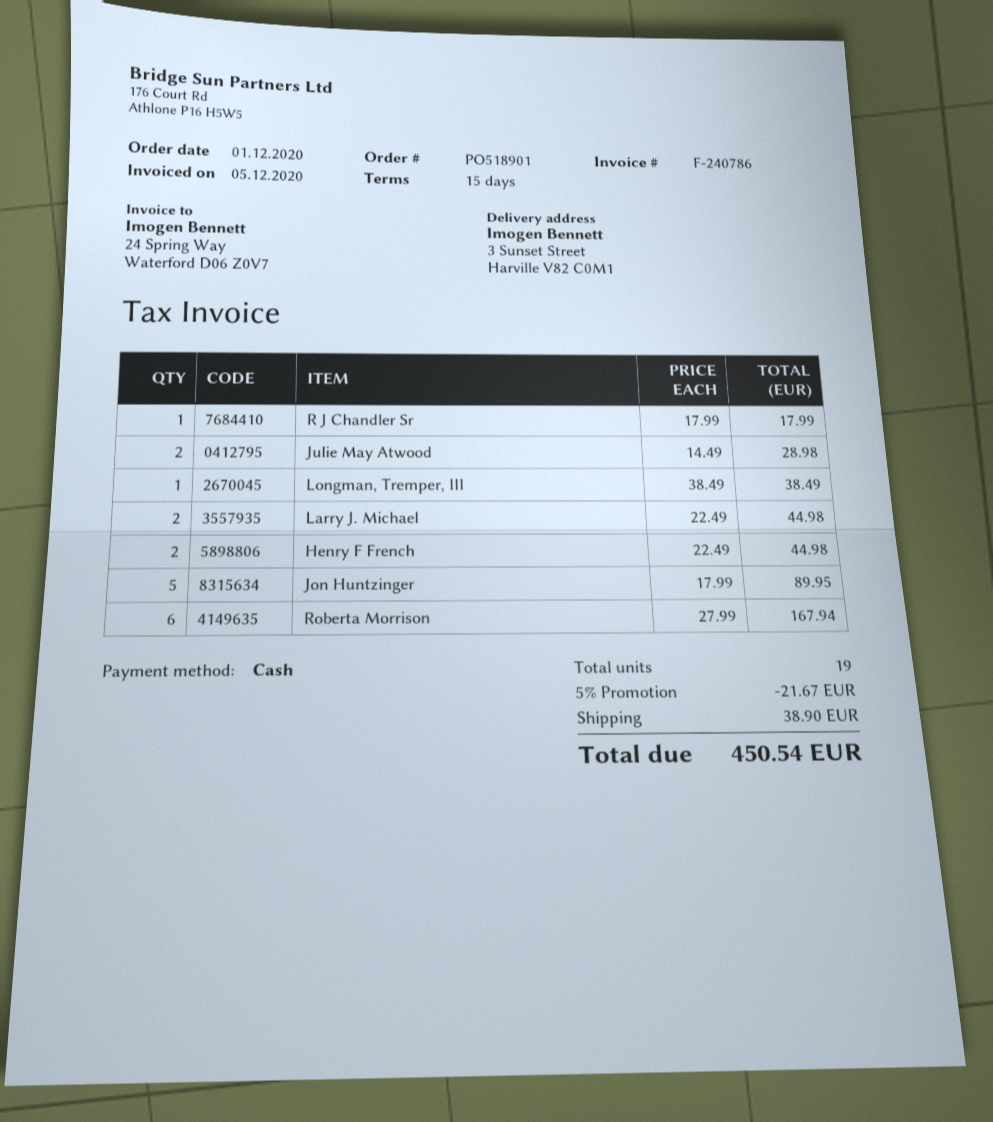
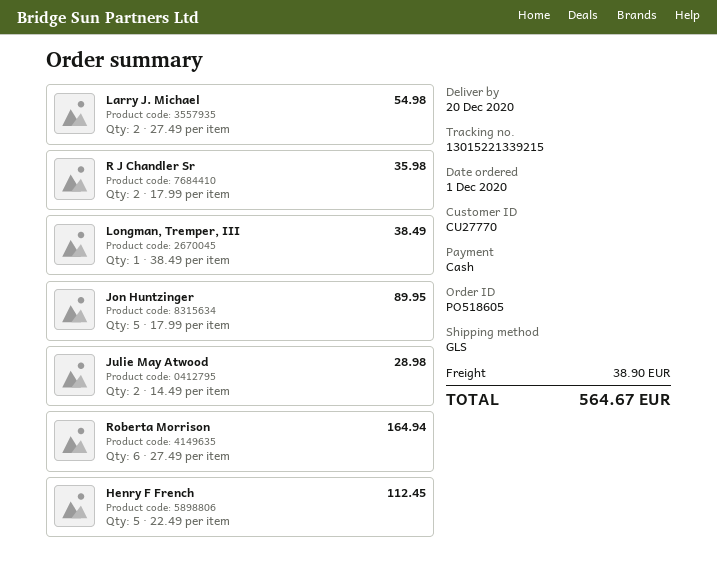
order number: PO518901 -> PO518605
R J Chandler Sr: 1 x 17.99 = 17.99 -> 2 x 17.99 = 35.98
Larry J. Michael: 2 x 22.49 = 44.98 -> 2 x 27.49 = 54.98
Henry F French: 2 x 22.49 = 44.98 -> 5 x 22.49 = 112.45
Roberta Morrison: 6 x 27.99 = 167.94 -> 6 x 27.49 = 164.94
discount: 5% = 21.67 -> none
total: 450.54 -> 564.67

